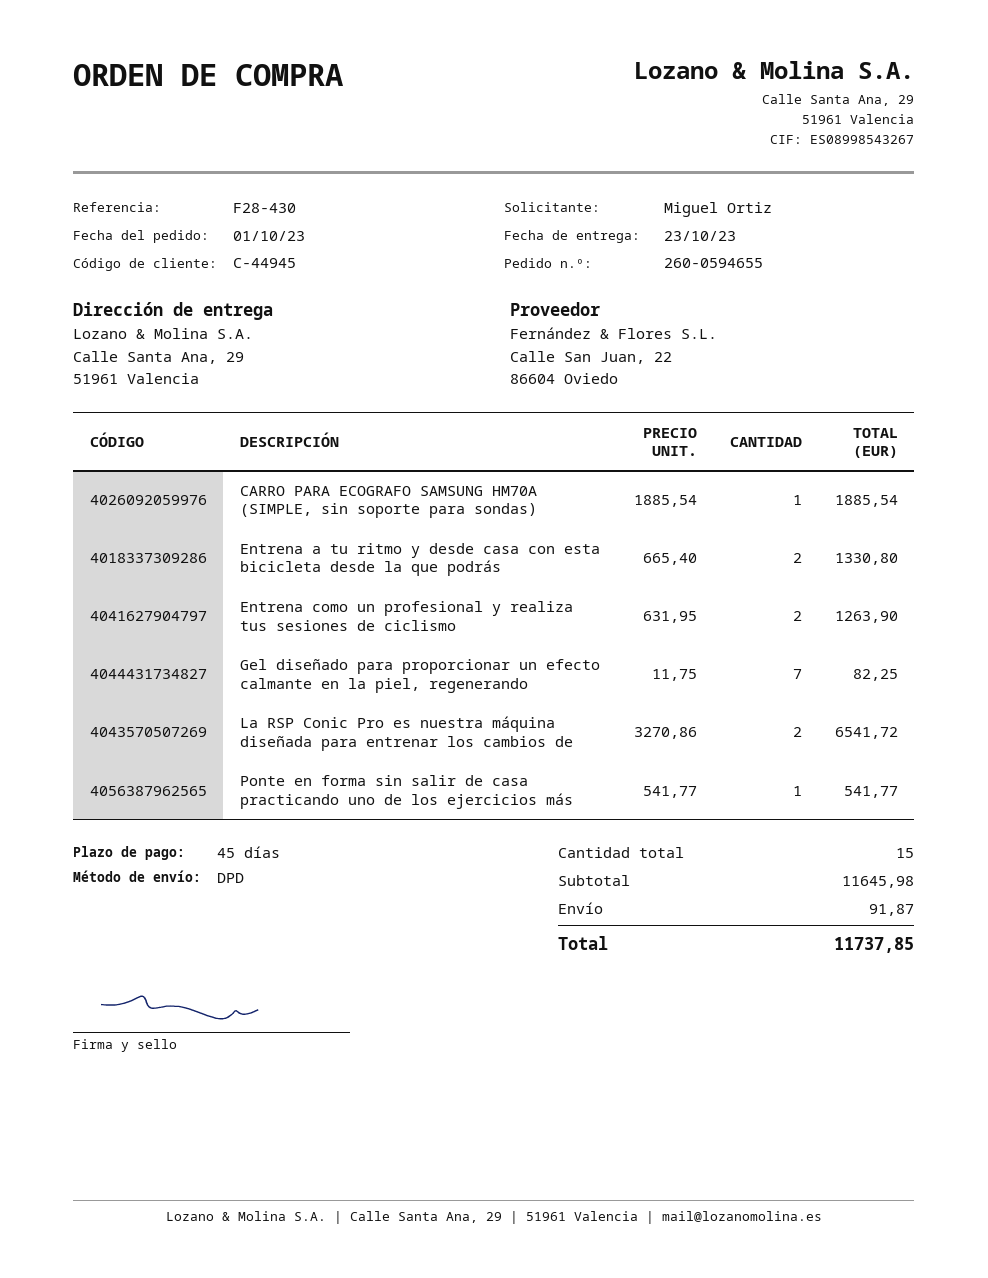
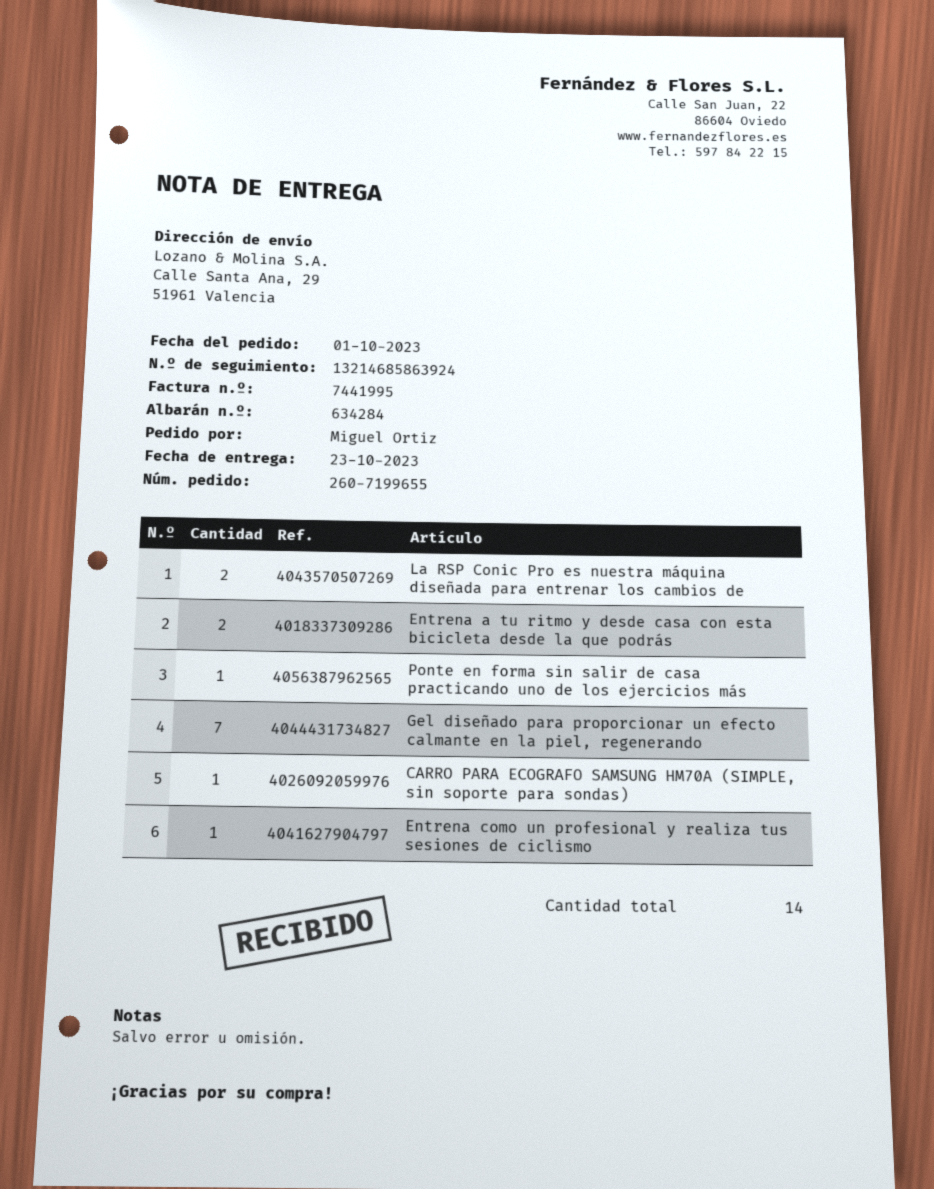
order number: 260-0594655 -> 260-7199655
Entrena como un profesional y realiza tus sesiones de ciclismo: 2 -> 1
total quantity: 15 -> 14

